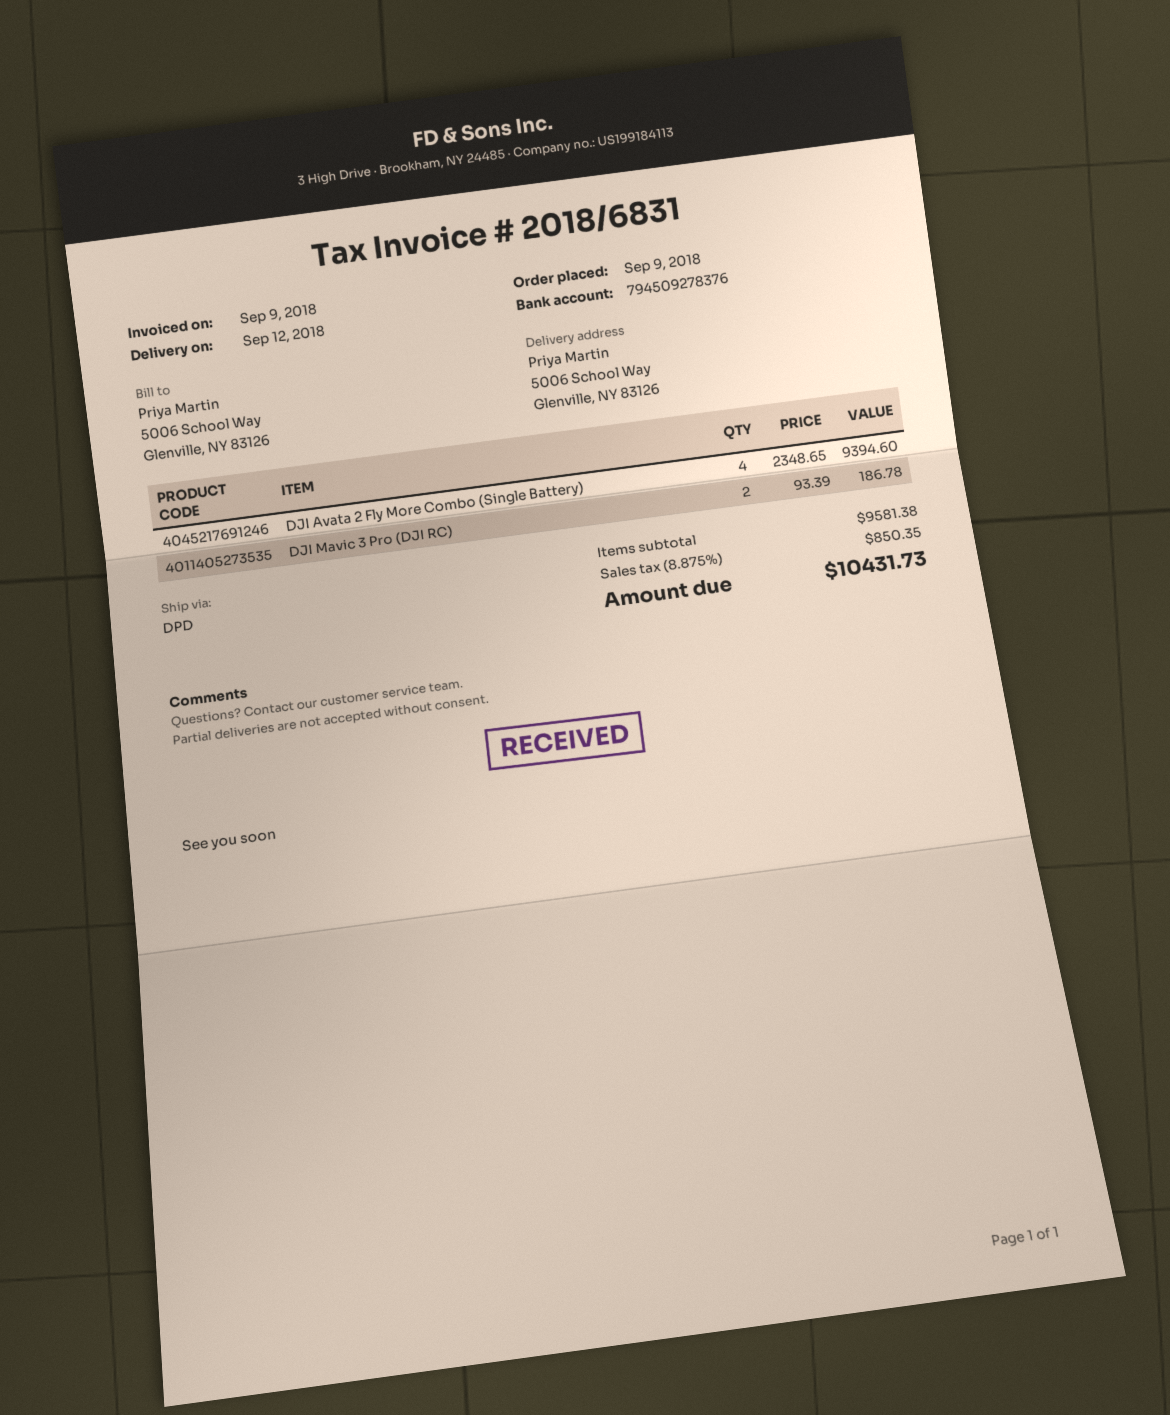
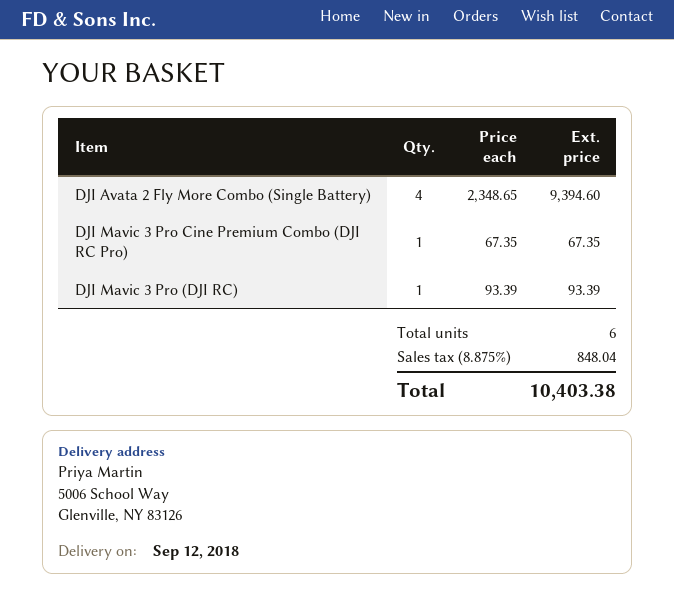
DJI Mavic 3 Pro (DJI RC): 2 x 93.39 = 186.78 -> 1 x 93.39 = 93.39
DJI Mavic 3 Pro Cine Premium Combo (DJI RC Pro): none -> 1 x 67.35 = 67.35
tax: 8.875% = 850.35 -> 8.875% = 848.04
total: 10431.73 -> 10403.38

